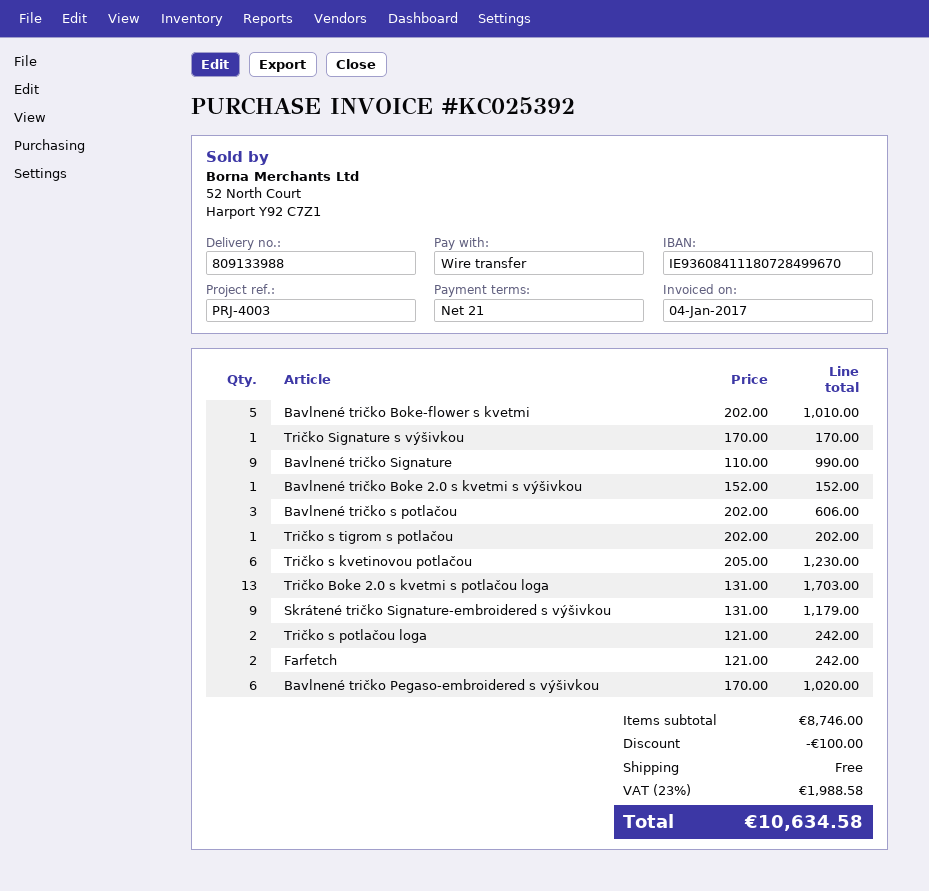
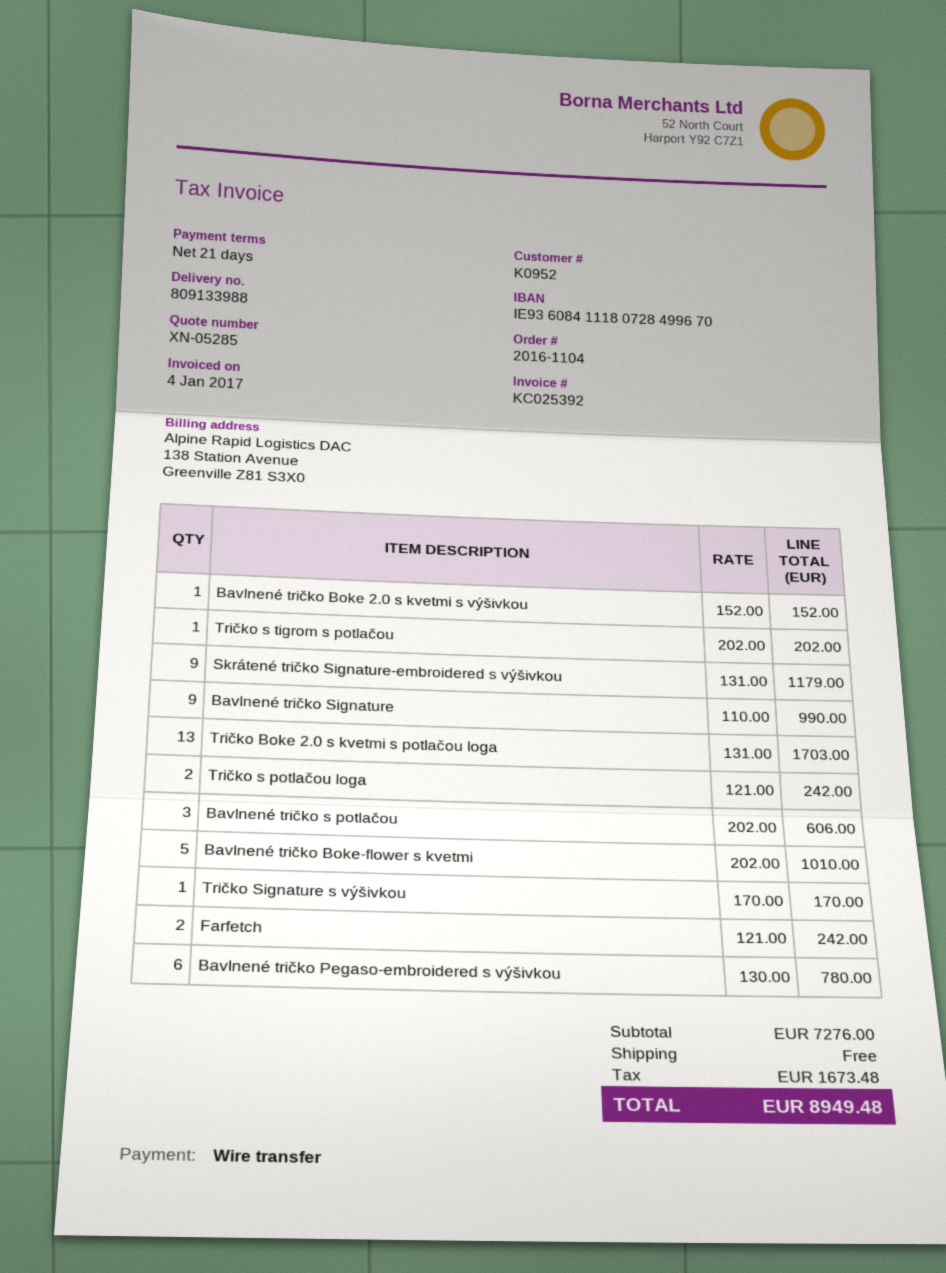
Tričko s kvetinovou potlačou: 6 x 205.00 = 1230.00 -> none
Bavlnené tričko Pegaso-embroidered s výšivkou: 6 x 170.00 = 1020.00 -> 6 x 130.00 = 780.00
subtotal: 8746.00 -> 7276.00
discount: 100.00 -> none
tax: 1988.58 -> 1673.48
total: 10634.58 -> 8949.48

